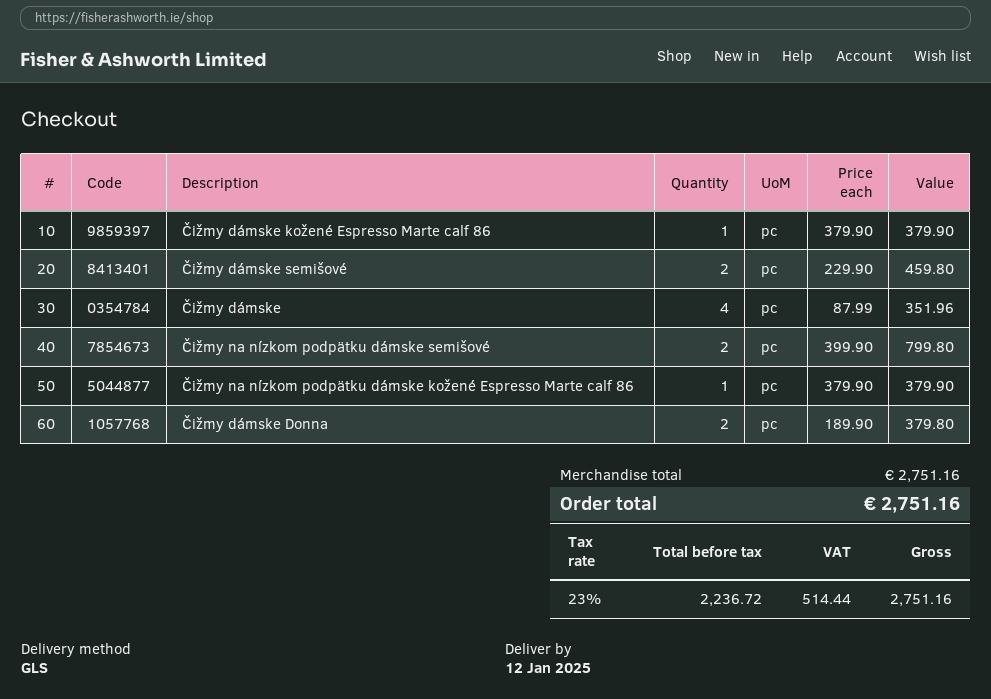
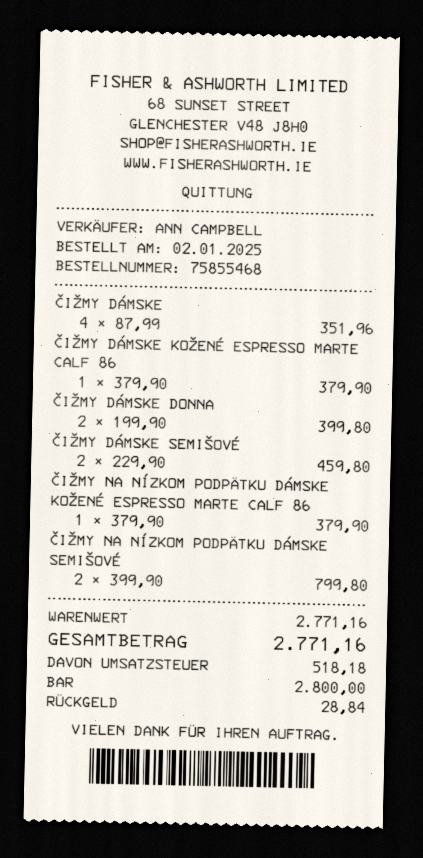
Čižmy dámske Donna: 2 x 189.90 = 379.80 -> 2 x 199.90 = 399.80
subtotal: 2751.16 -> 2771.16
tax: 514.44 -> 518.18
total: 2751.16 -> 2771.16

